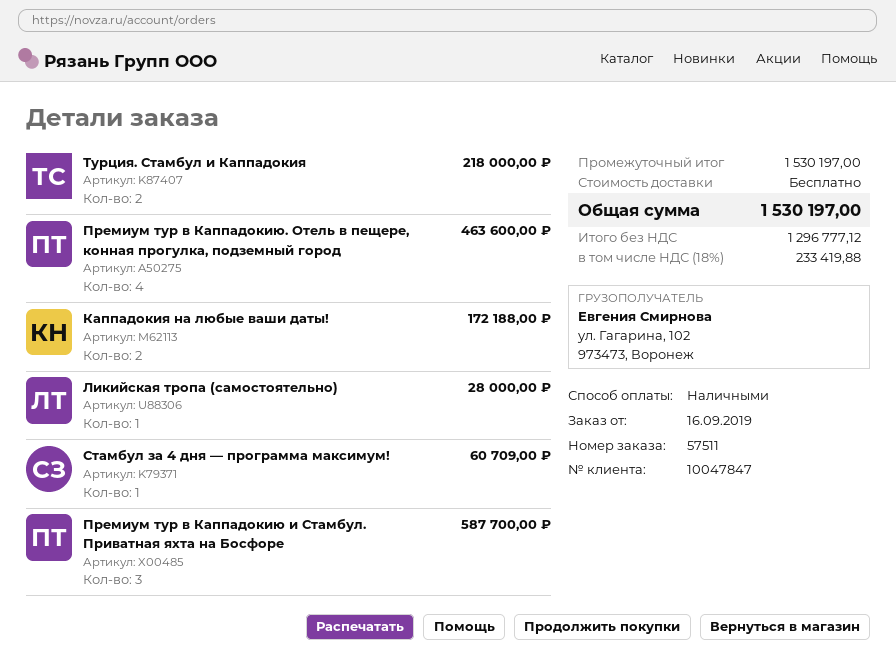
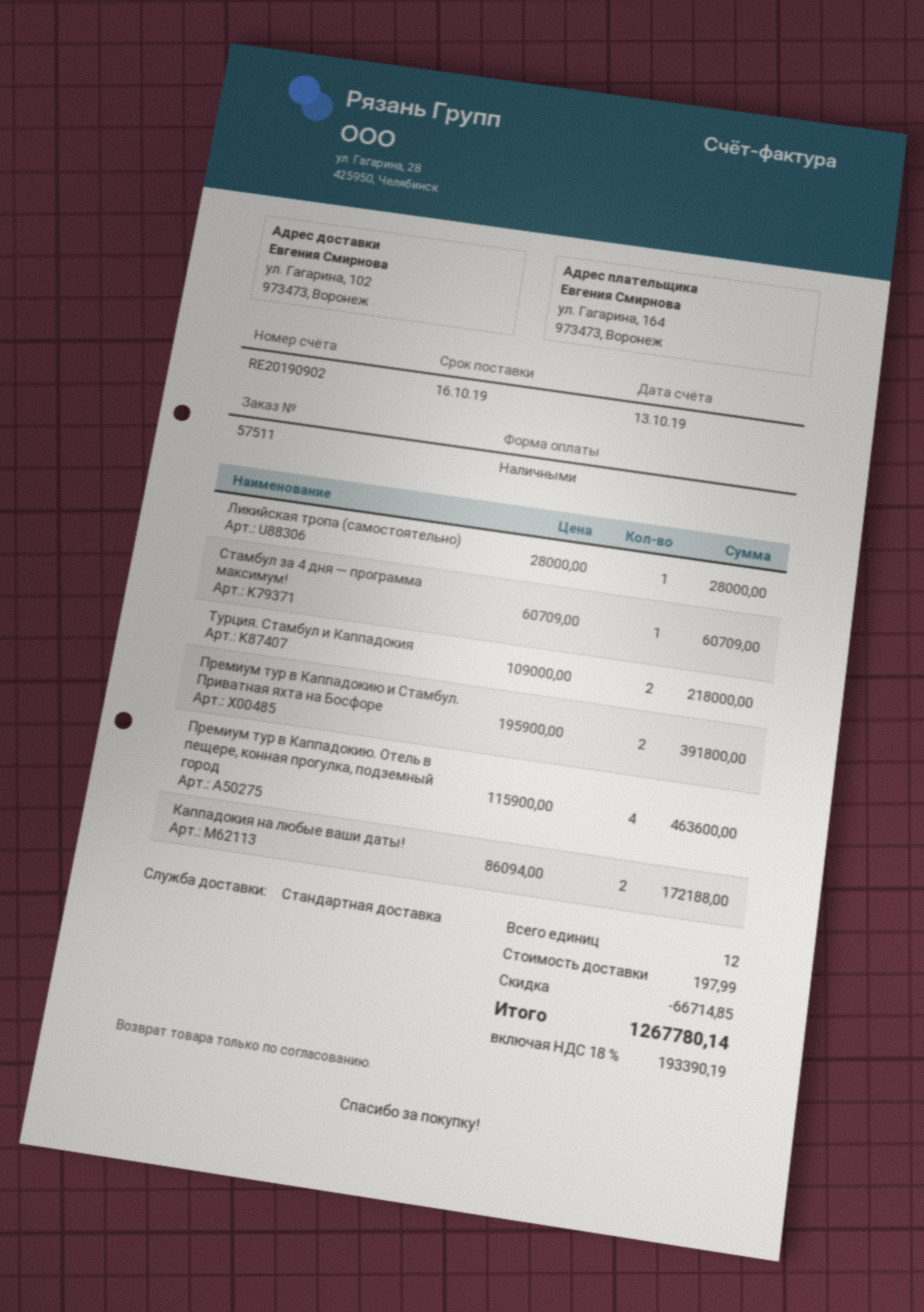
Премиум тур в Каппадокию и Стамбул. Приватная яхта на Босфоре: 3 for 587700.00 -> 2 for 391800.00
discount: none -> 66714.85
shipping: 0.00 -> 197.99
tax: 18% = 233419.88 -> 18% = 193390.19
total: 1530197.00 -> 1267780.14

